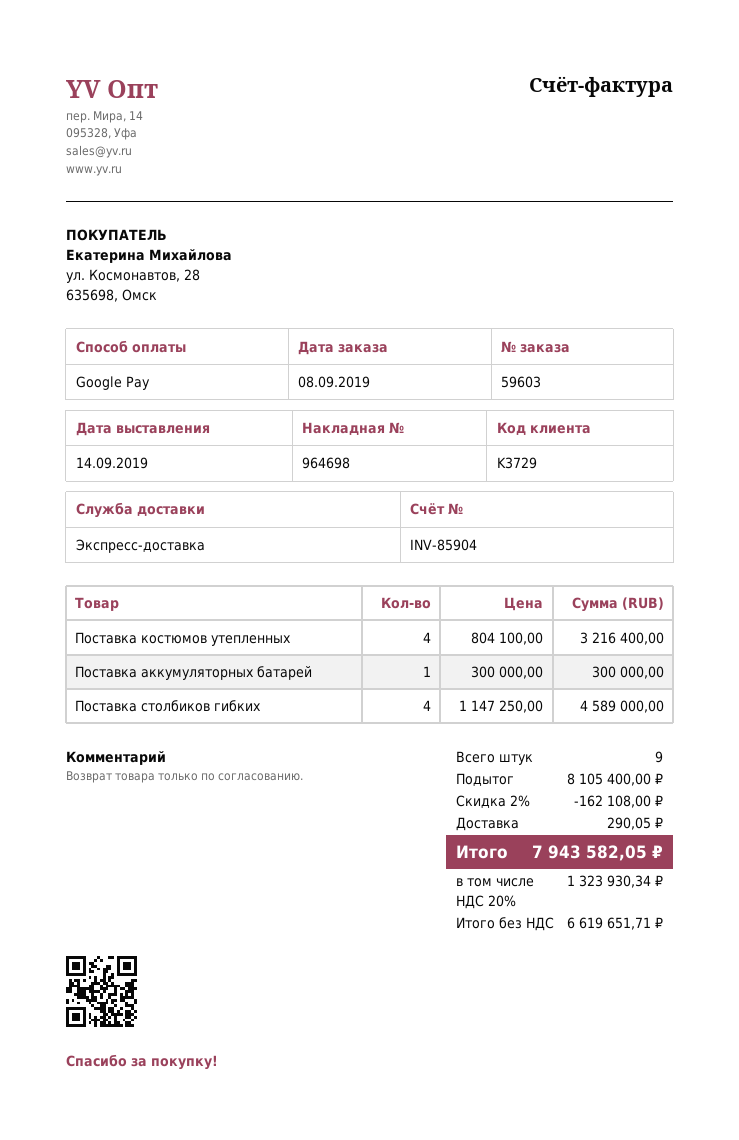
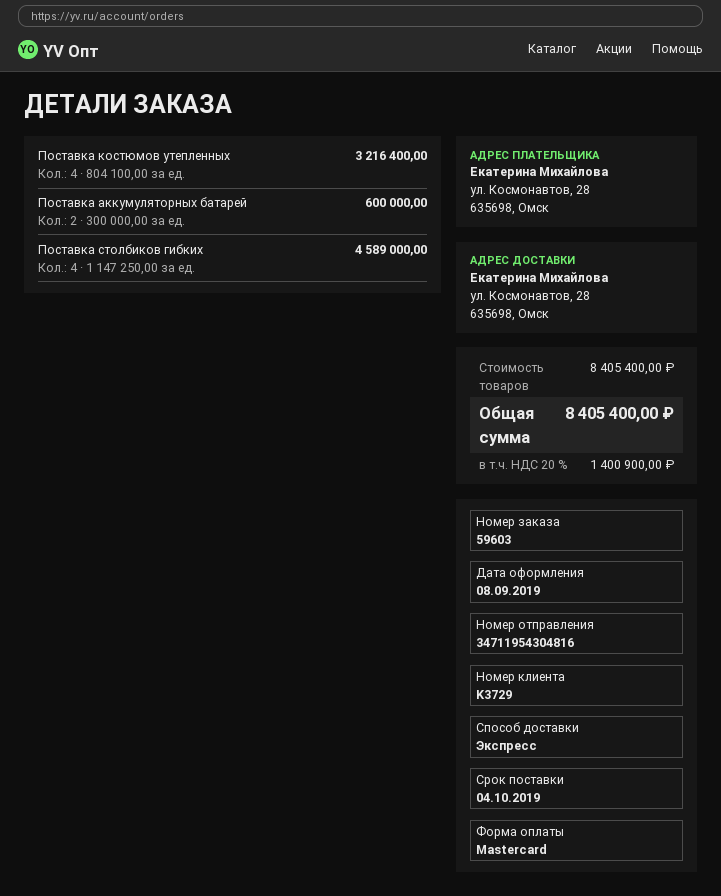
payment method: Google Pay -> Mastercard
Поставка аккумуляторных батарей: 1 x 300000.00 = 300000.00 -> 2 x 300000.00 = 600000.00
subtotal: 8105400.00 -> 8405400.00
discount: 2% = 162108.00 -> none
shipping: 290.05 -> none
tax: 20% = 1323930.34 -> 20% = 1400900.00
total: 7943582.05 -> 8405400.00

